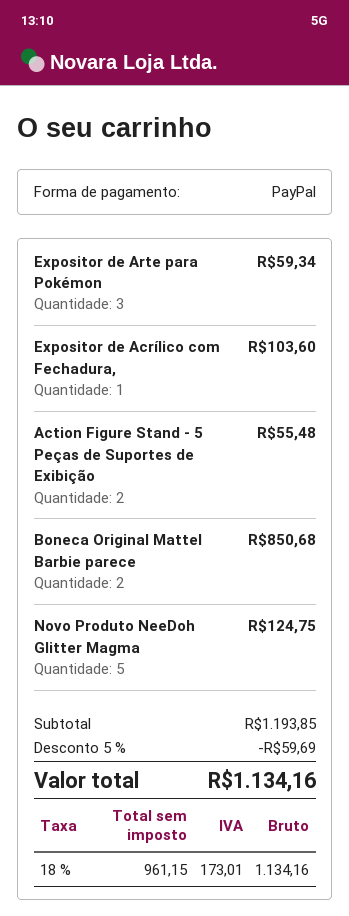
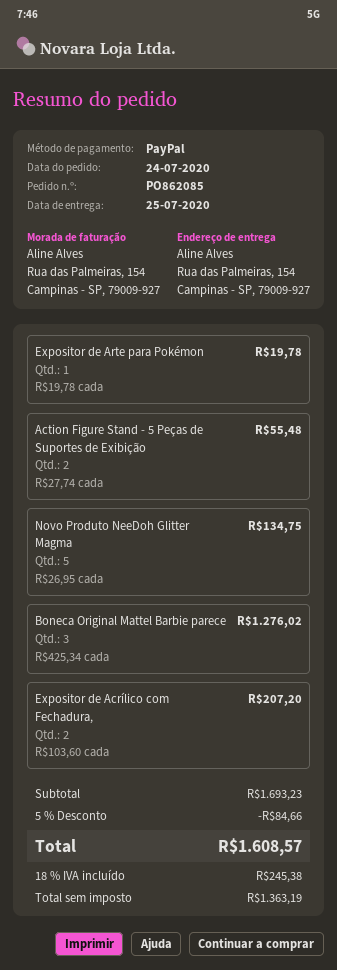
Expositor de Arte para Pokémon: 3 for 59.34 -> 1 for 19.78
Expositor de Acrílico com Fechadura,: 1 for 103.60 -> 2 for 207.20
Boneca Original Mattel Barbie parece: 2 for 850.68 -> 3 for 1276.02
Novo Produto NeeDoh Glitter Magma: 5 for 124.75 -> 5 for 134.75
subtotal: 1193.85 -> 1693.23
discount: 5% = 59.69 -> 5% = 84.66
net: 961.15 -> 1363.19
tax: 18% = 173.01 -> 18% = 245.38
total: 1134.16 -> 1608.57

